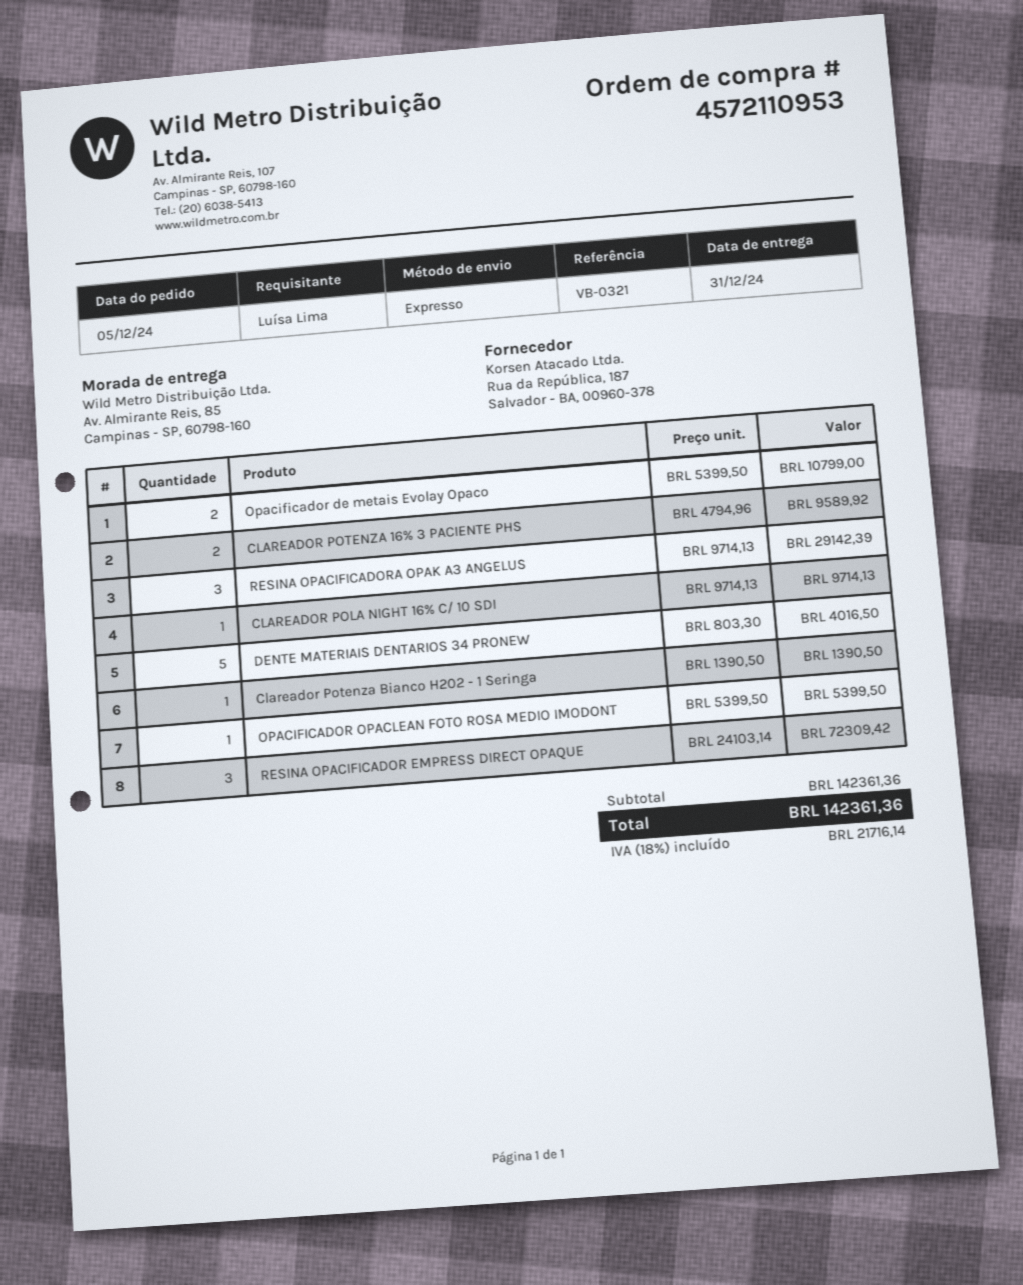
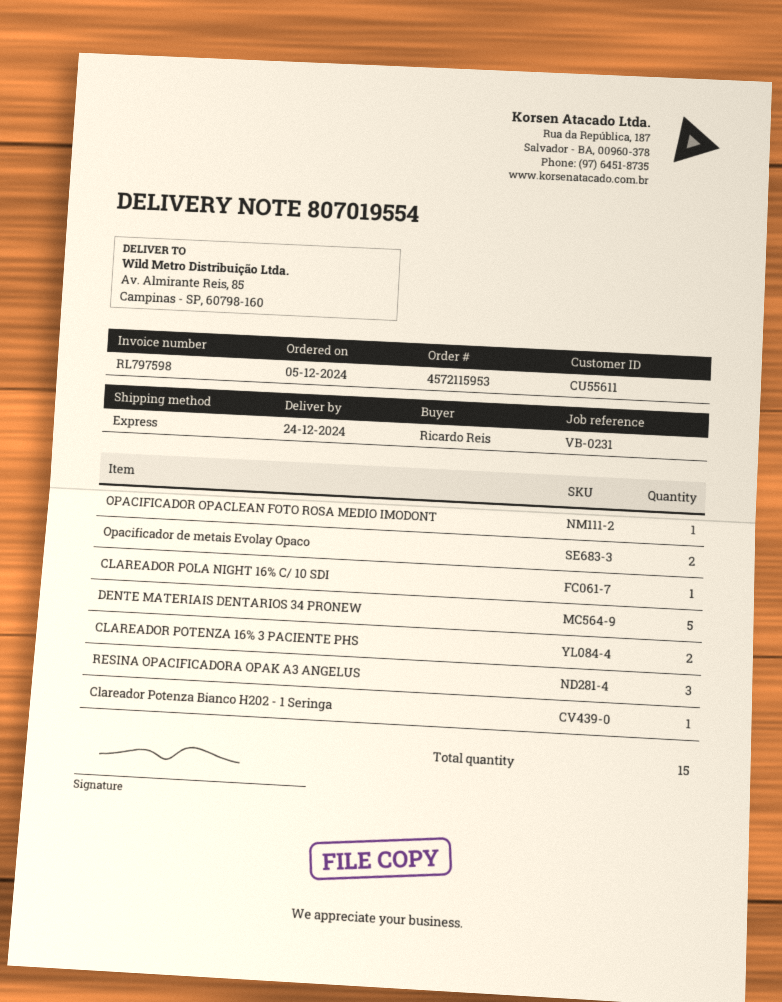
order number: 4572110953 -> 4572115953
delivery date: 2024-12-31 -> 2024-12-24
reference: VB-0321 -> VB-0231
ordered by: Luísa Lima -> Ricardo Reis
RESINA OPACIFICADOR EMPRESS DIRECT OPAQUE: 3 -> none

